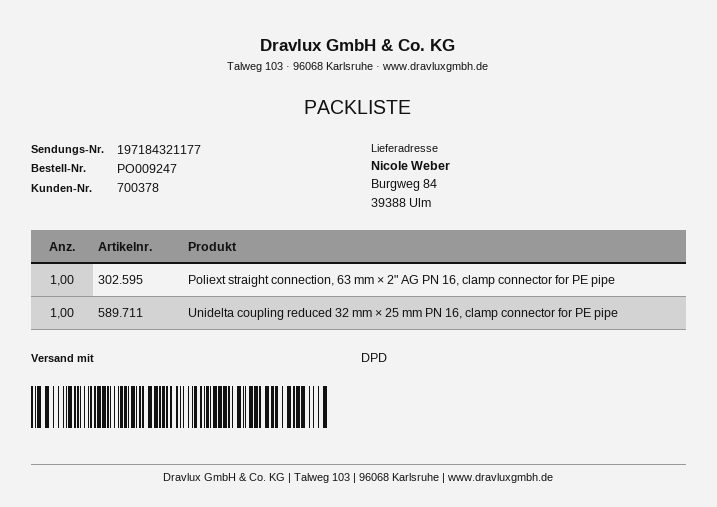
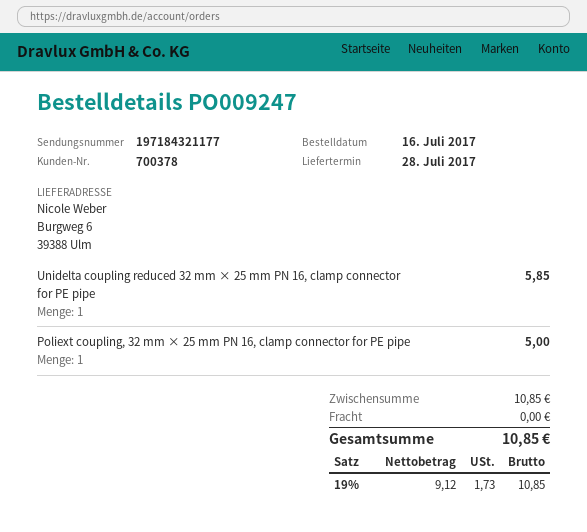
ship to: Burgweg 84, 39388 Ulm -> Burgweg 6, 39388 Ulm
Poliext straight connection, 63 mm × 2" AG PN 16, clamp connector for PE pipe: 1 -> none
Poliext coupling, 32 mm × 25 mm PN 16, clamp connector for PE pipe: none -> 1

